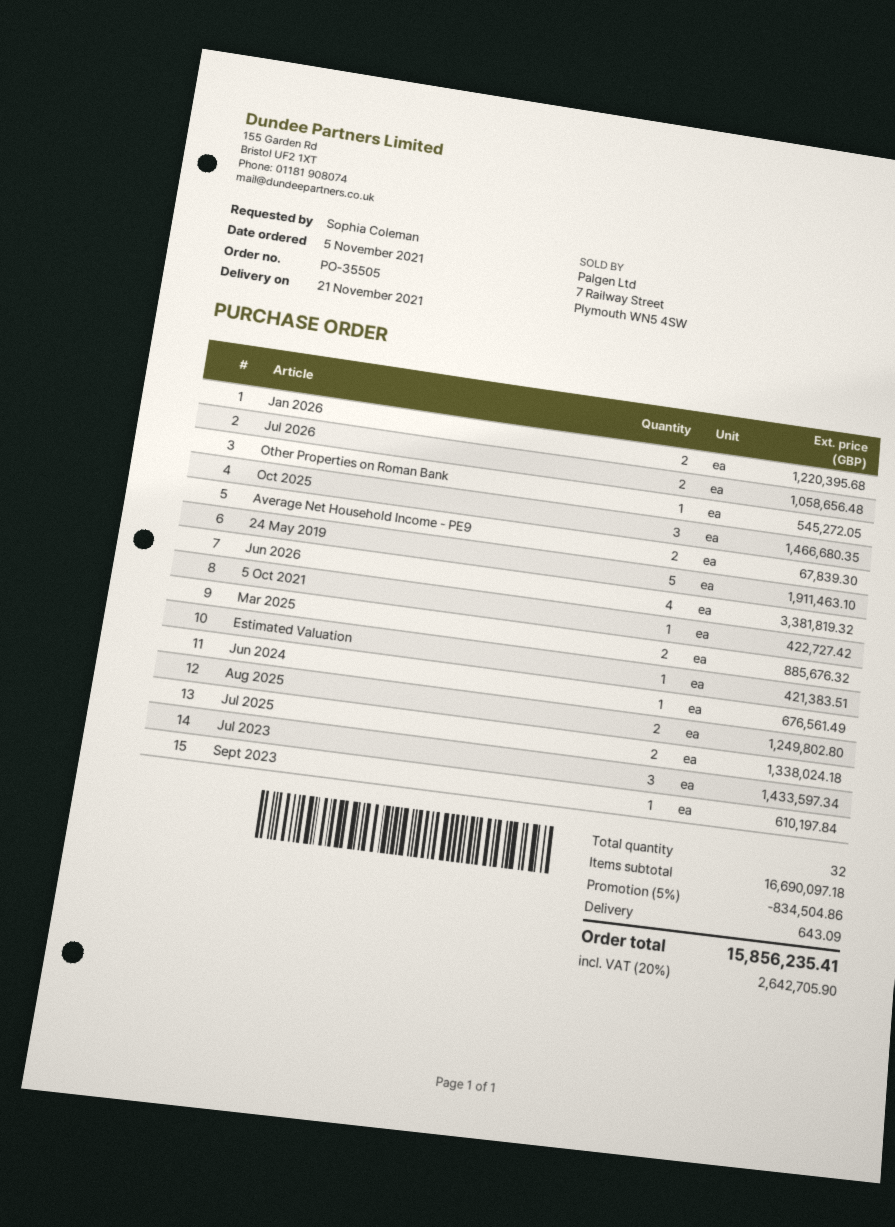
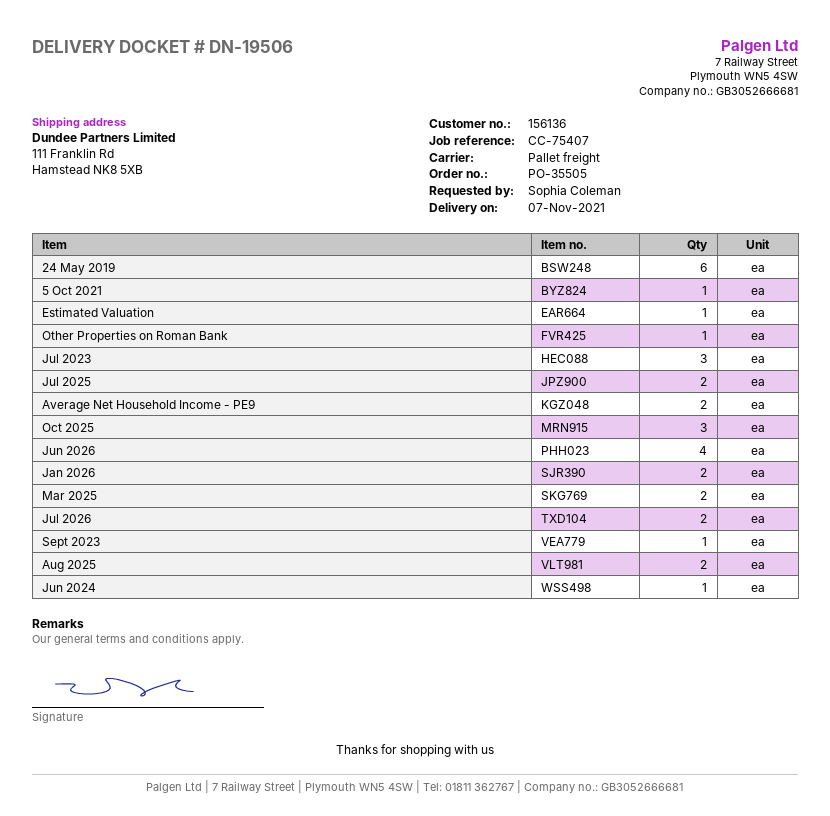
delivery date: 2021-11-21 -> 2021-11-07
24 May 2019: 5 -> 6

